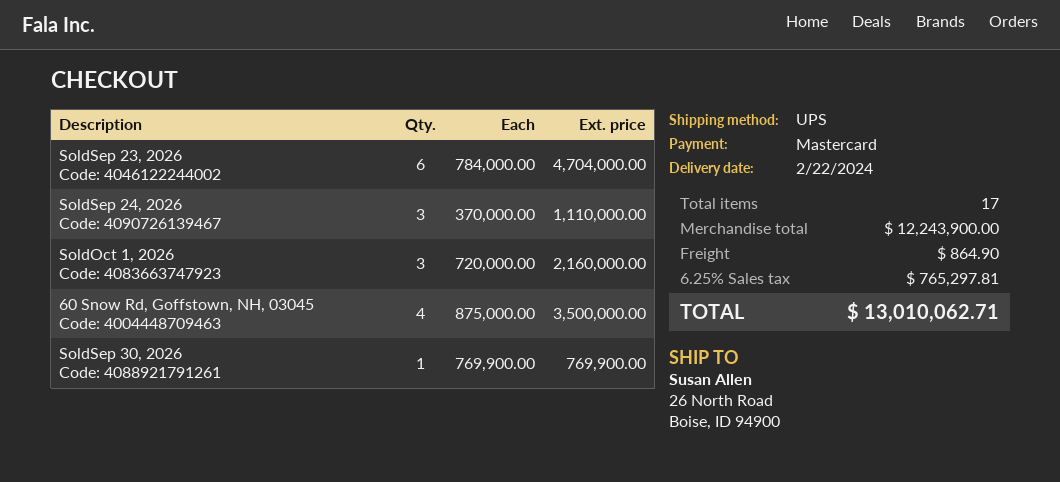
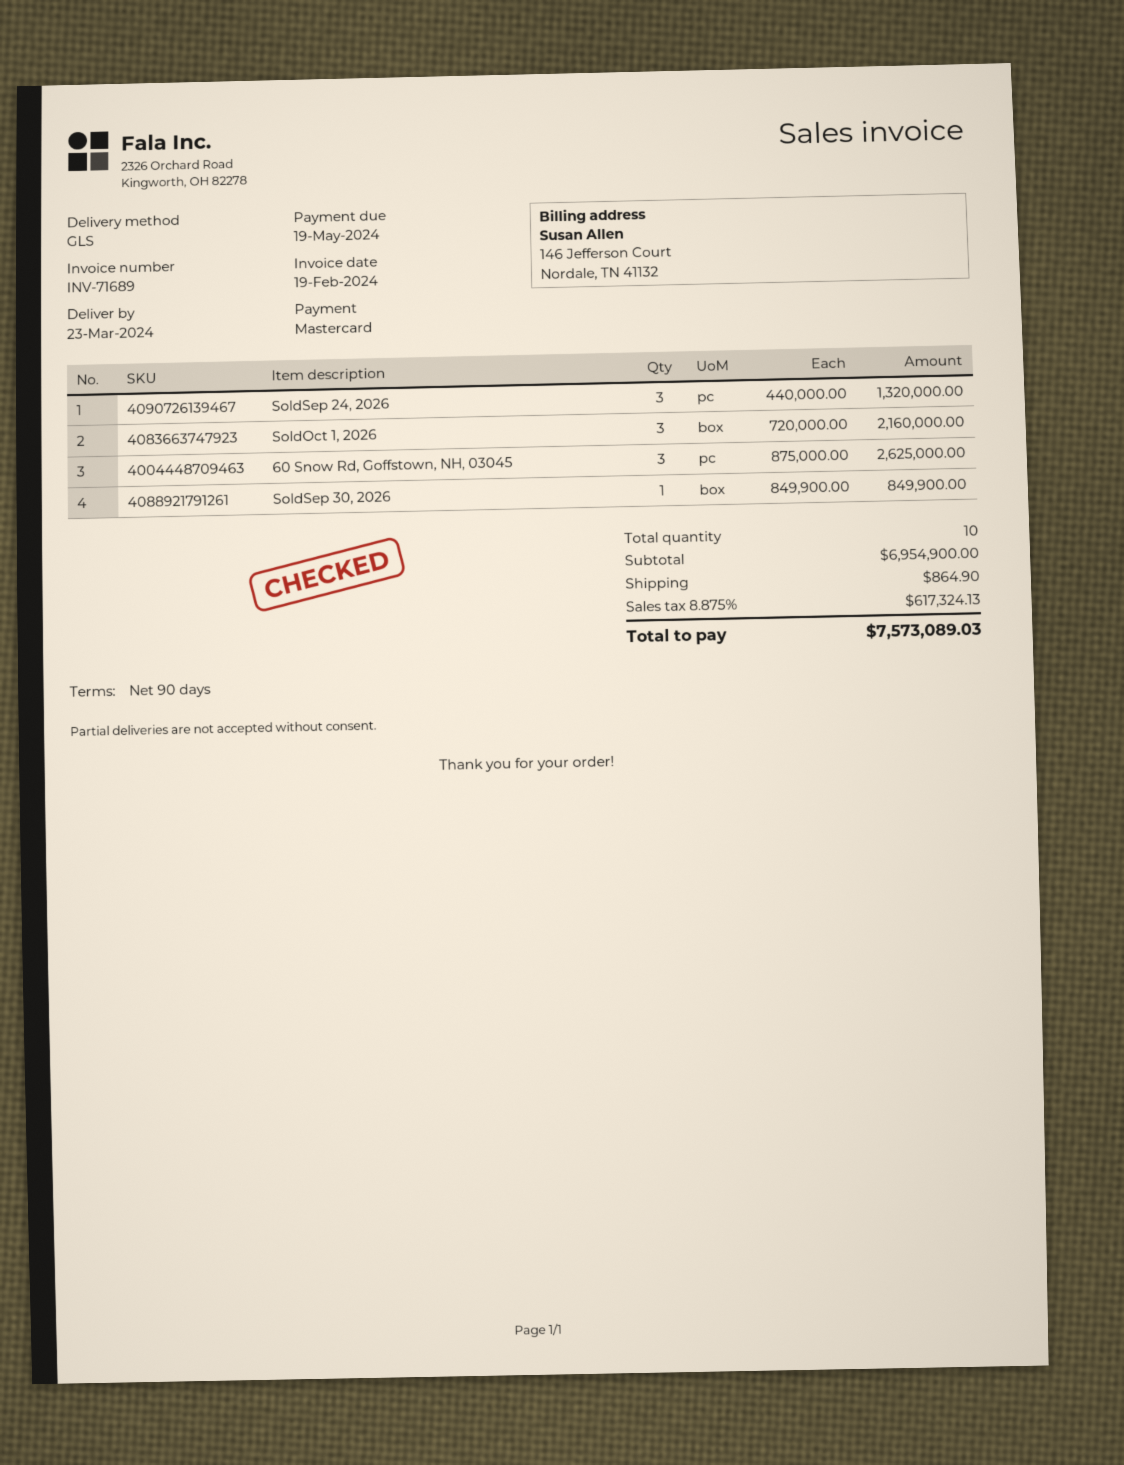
delivery date: 2024-02-22 -> 2024-03-23
shipping method: UPS -> GLS
SoldSep 23, 2026: 6 x 784000.00 = 4704000.00 -> none
SoldSep 24, 2026: 3 x 370000.00 = 1110000.00 -> 3 x 440000.00 = 1320000.00
60 Snow Rd, Goffstown, NH, 03045: 4 x 875000.00 = 3500000.00 -> 3 x 875000.00 = 2625000.00
SoldSep 30, 2026: 1 x 769900.00 = 769900.00 -> 1 x 849900.00 = 849900.00
total quantity: 17 -> 10
subtotal: 12243900.00 -> 6954900.00
tax: 6.25% = 765297.81 -> 8.875% = 617324.13
total: 13010062.71 -> 7573089.03

